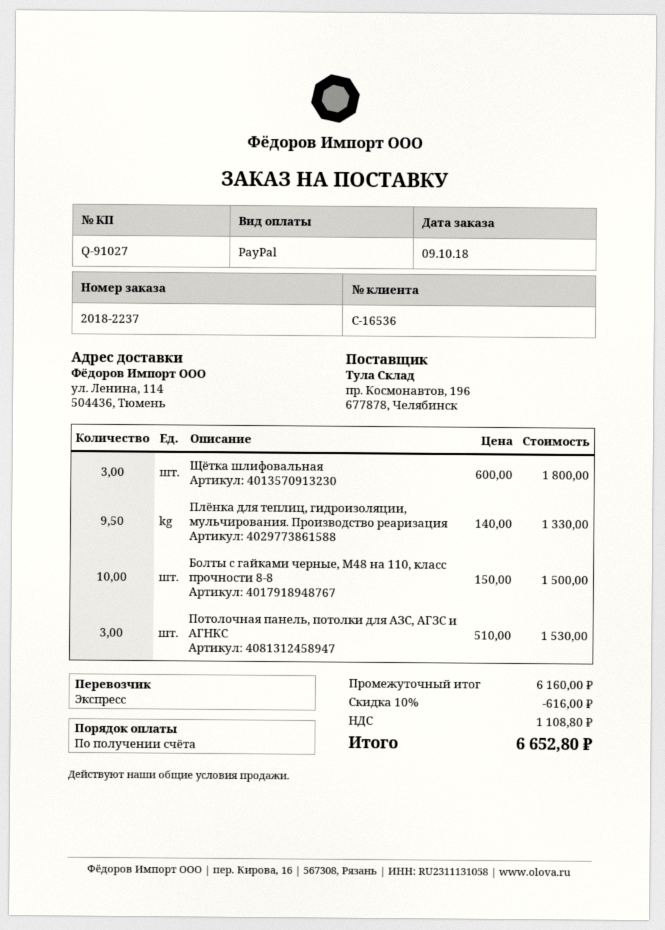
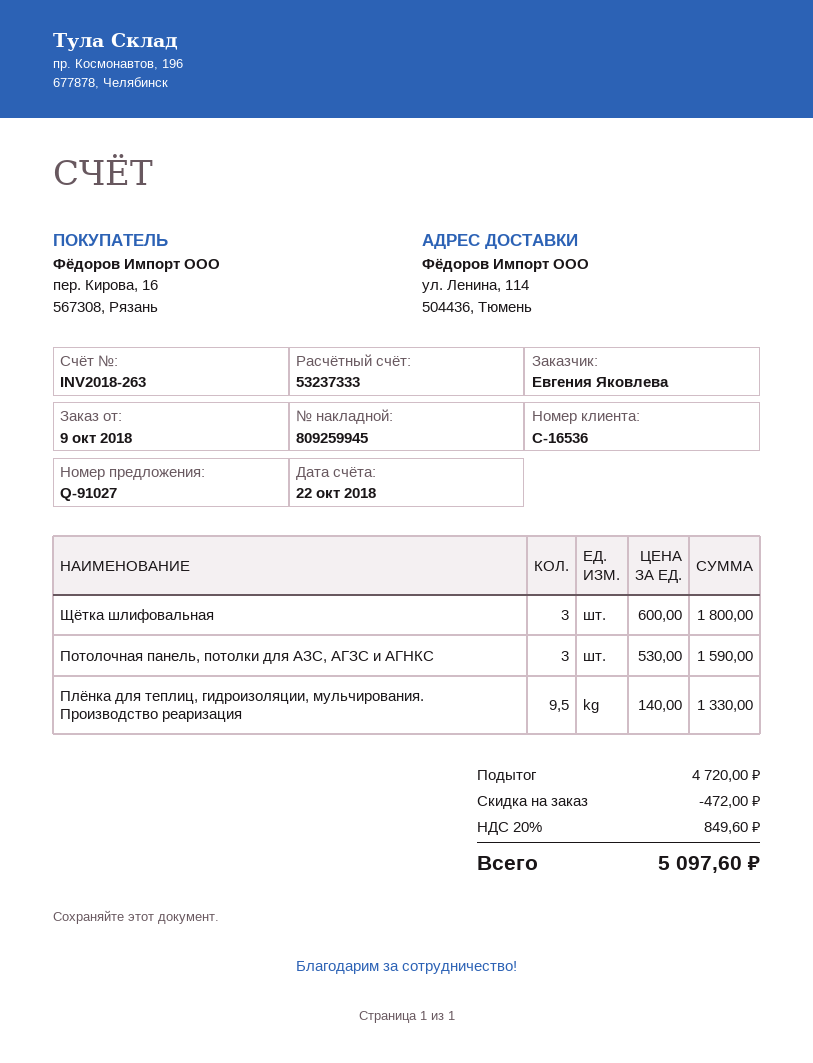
Болты с гайками черные, М48 на 110, класс прочности 8-8: 10 x 150.00 = 1500.00 -> none
Потолочная панель, потолки для АЗС, АГЗС и АГНКС: 3 x 510.00 = 1530.00 -> 3 x 530.00 = 1590.00
subtotal: 6160.00 -> 4720.00
discount: 616.00 -> 472.00
tax: 1108.80 -> 849.60
total: 6652.80 -> 5097.60

